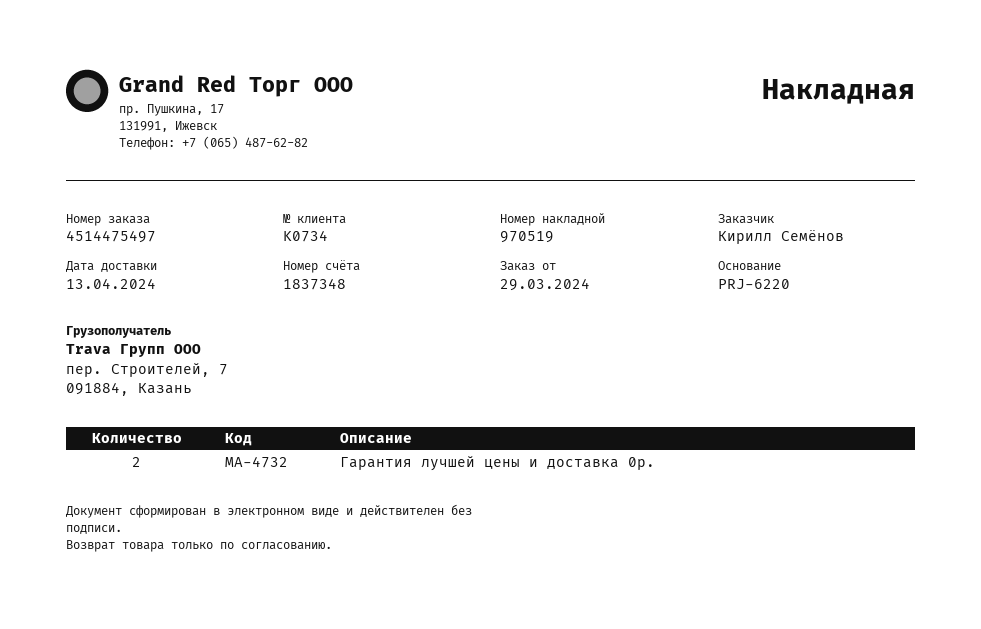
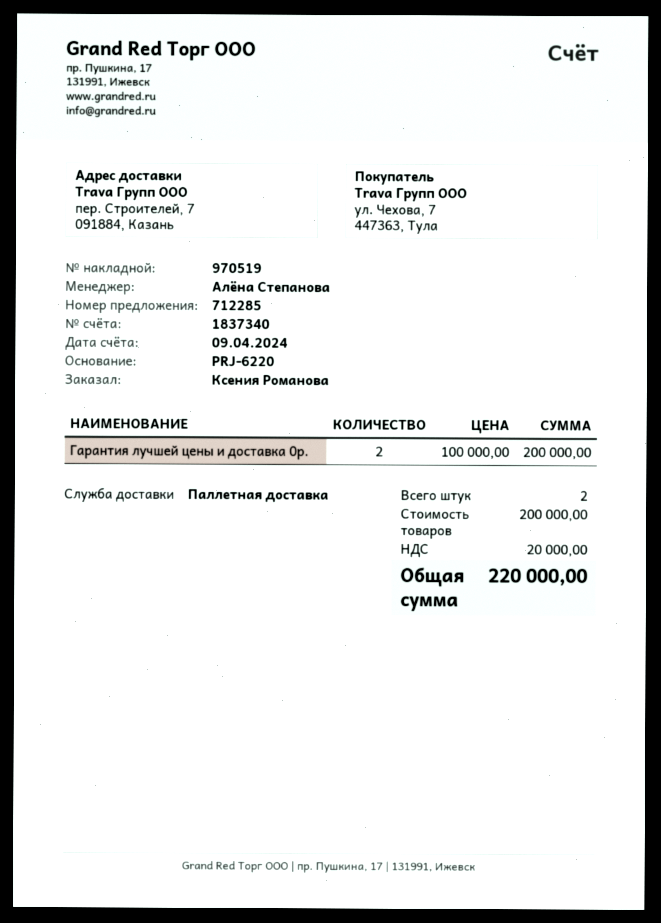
invoice number: 1837348 -> 1837340
ordered by: Кирилл Семёнов -> Ксения Романова

